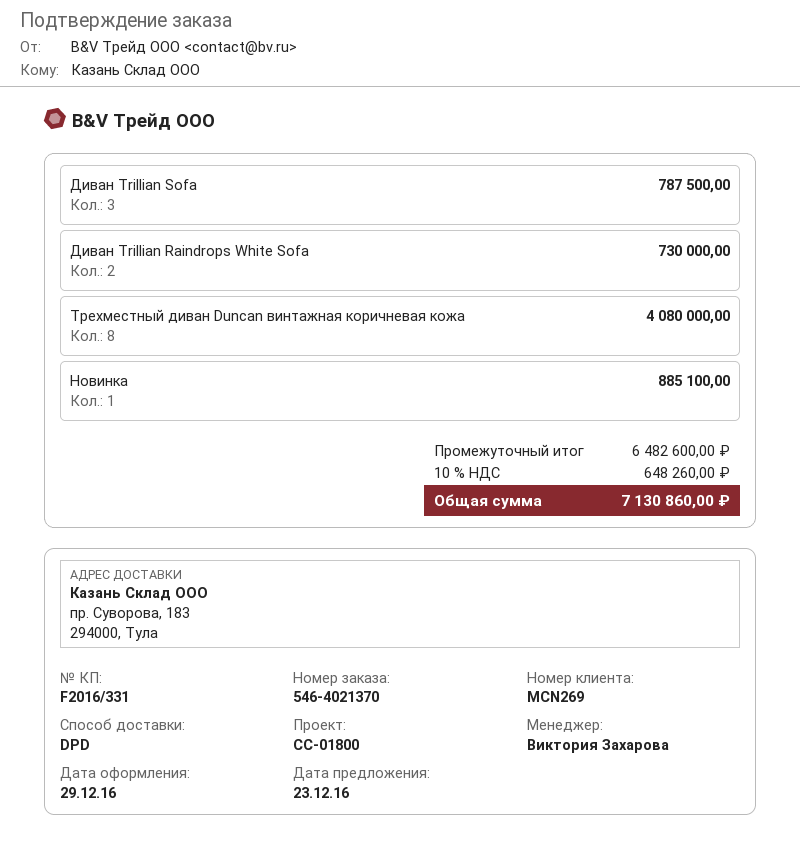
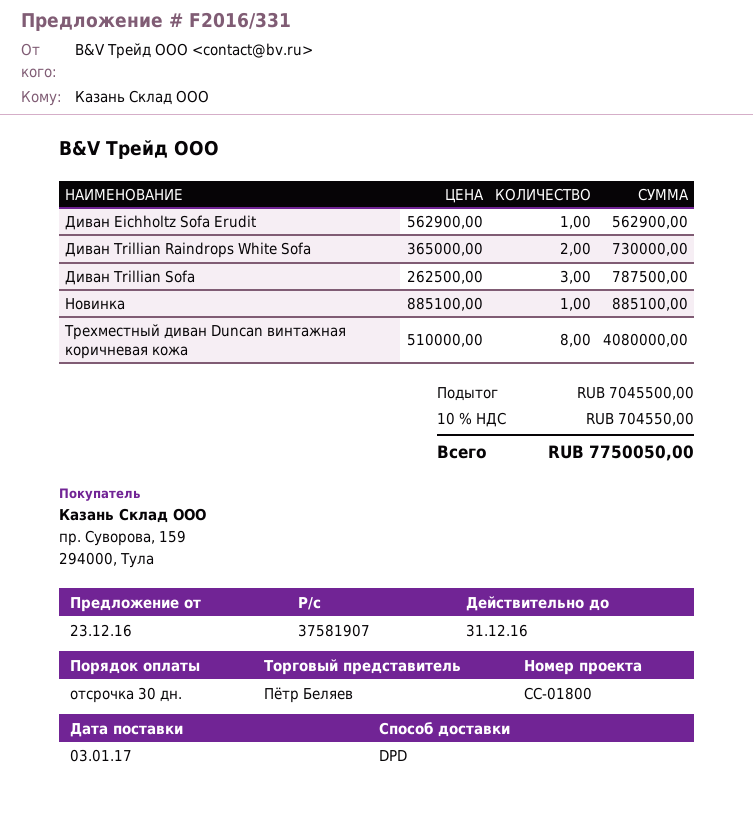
sales rep: Виктория Захарова -> Пётр Беляев
Диван Eichholtz Sofa Erudit: none -> 1 for 562900.00
subtotal: 6482600.00 -> 7045500.00
tax: 10% = 648260.00 -> 10% = 704550.00
total: 7130860.00 -> 7750050.00

